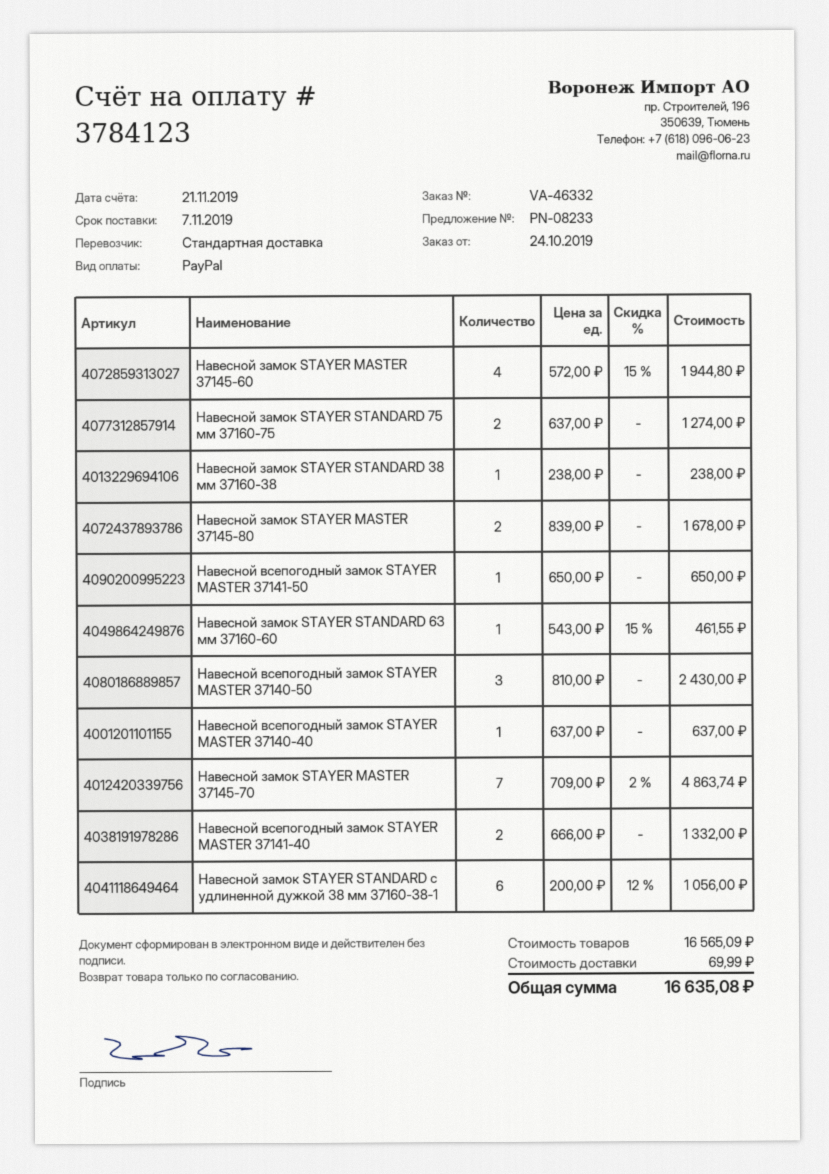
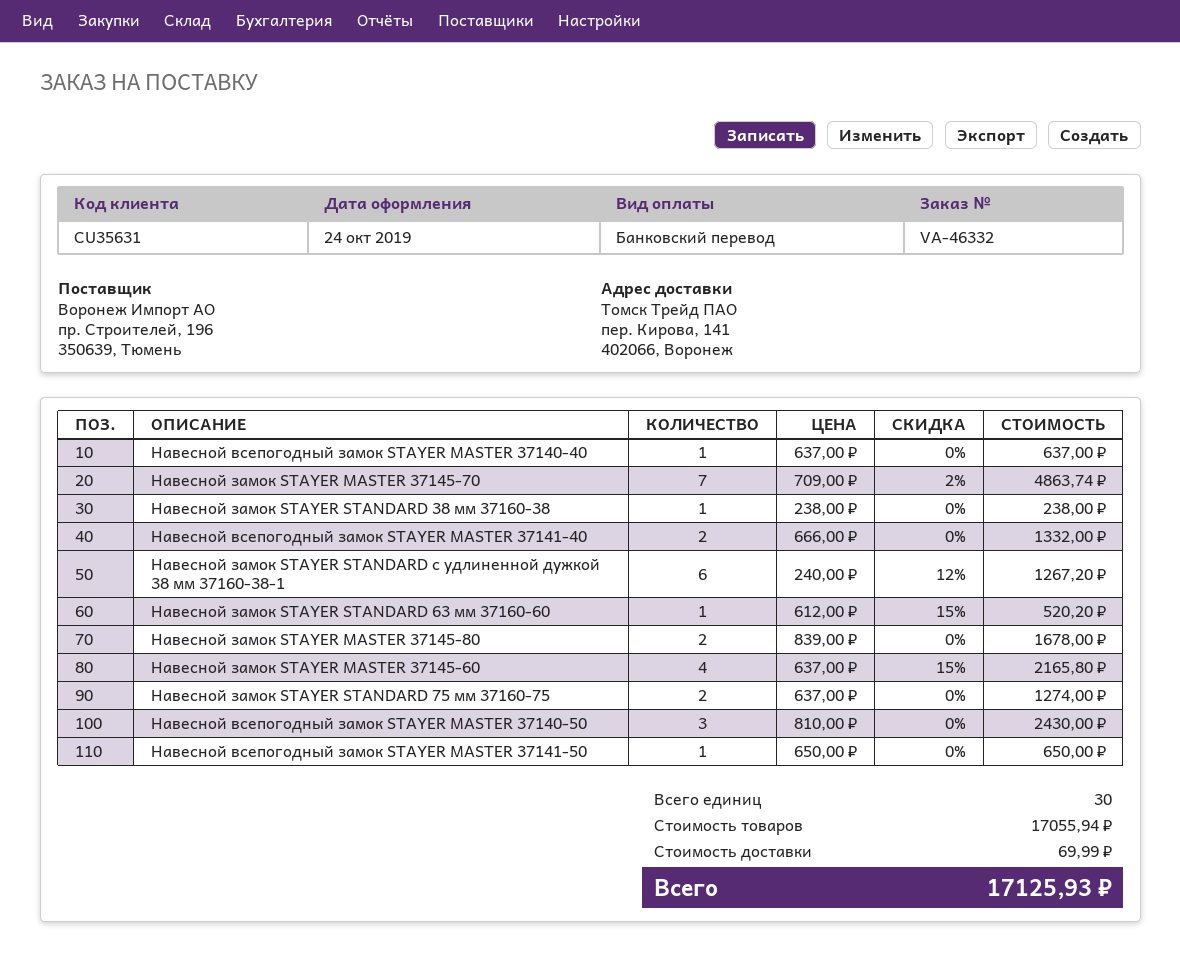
payment method: PayPal -> bank transfer
Навесной замок STAYER MASTER 37145-60: 4 x 572.00 - 15% = 1944.80 -> 4 x 637.00 - 15% = 2165.80
Навесной замок STAYER STANDARD 63 мм 37160-60: 1 x 543.00 - 15% = 461.55 -> 1 x 612.00 - 15% = 520.20
Навесной замок STAYER STANDARD с удлиненной дужкой 38 мм 37160-38-1: 6 x 200.00 - 12% = 1056.00 -> 6 x 240.00 - 12% = 1267.20
subtotal: 16565.09 -> 17055.94
total: 16635.08 -> 17125.93

